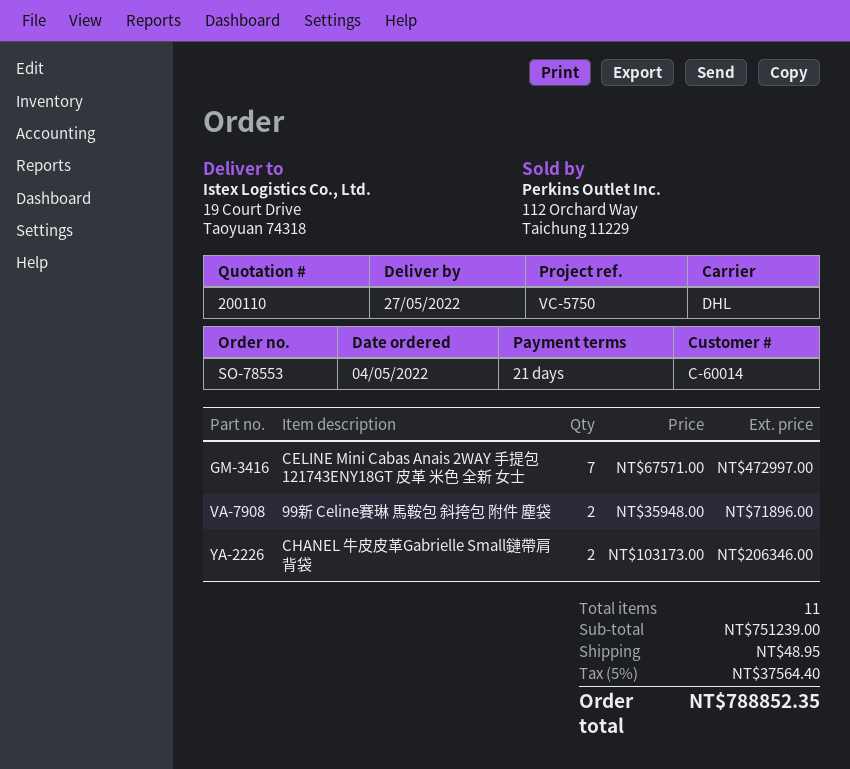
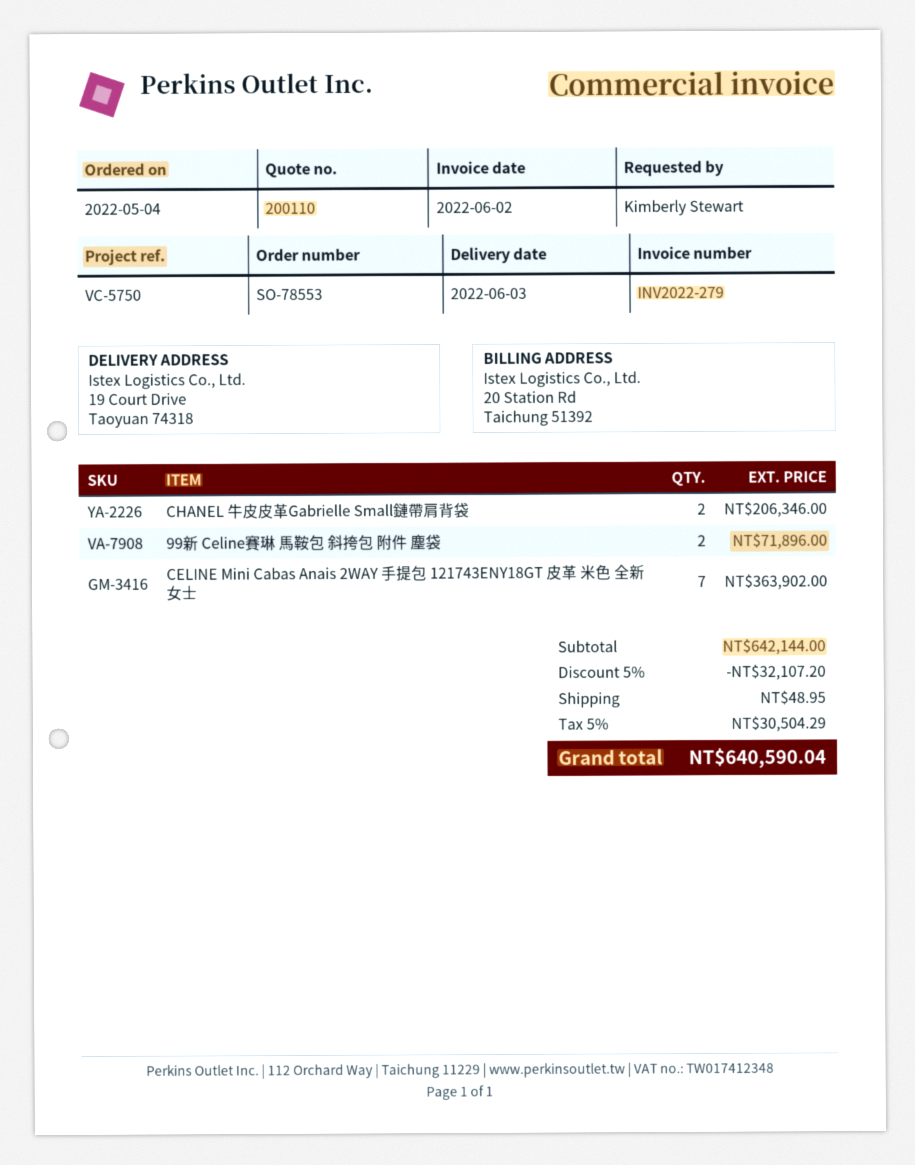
delivery date: 2022-05-27 -> 2022-06-03
CELINE Mini Cabas Anais 2WAY 手提包 121743ENY18GT 皮革 米色 全新 女士: 7 for 472997.00 -> 7 for 363902.00
subtotal: 751239.00 -> 642144.00
discount: none -> 5% = 32107.20
tax: 5% = 37564.40 -> 5% = 30504.29
total: 788852.35 -> 640590.04

